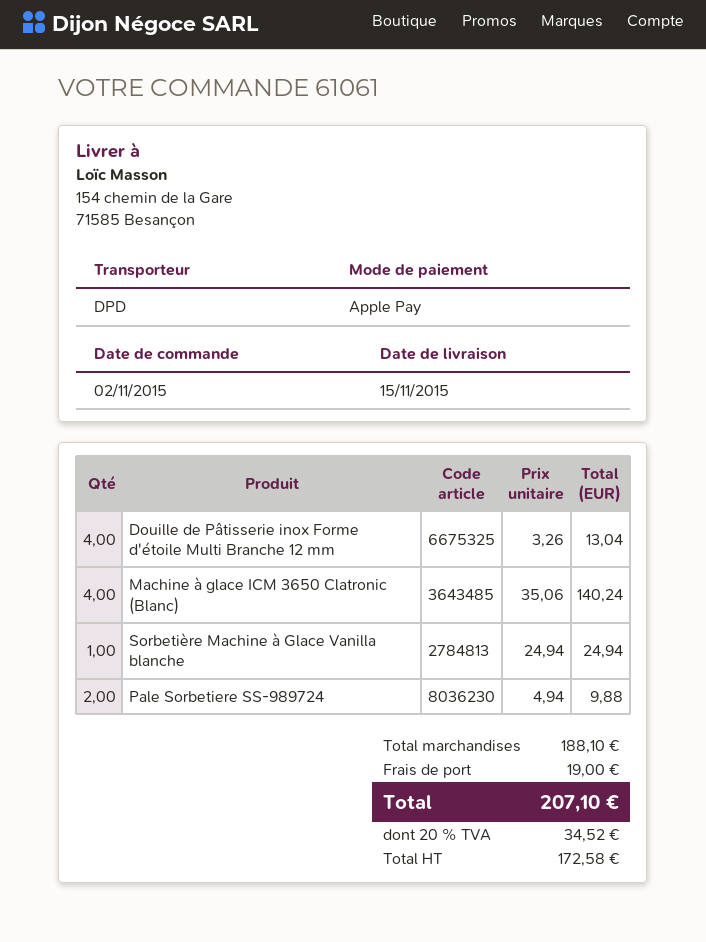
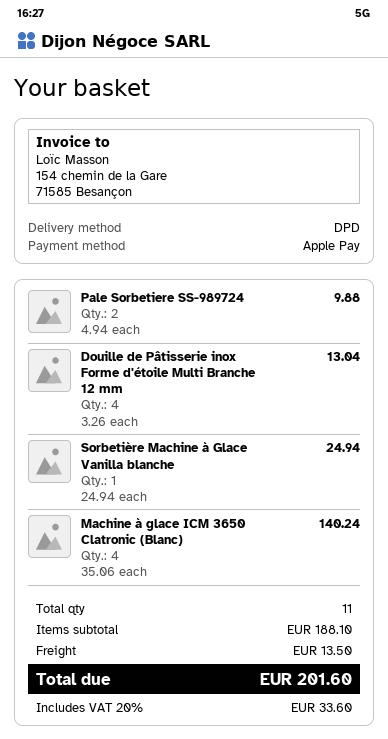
shipping: 19.00 -> 13.50
tax: 20% = 34.52 -> 20% = 33.60
total: 207.10 -> 201.60

